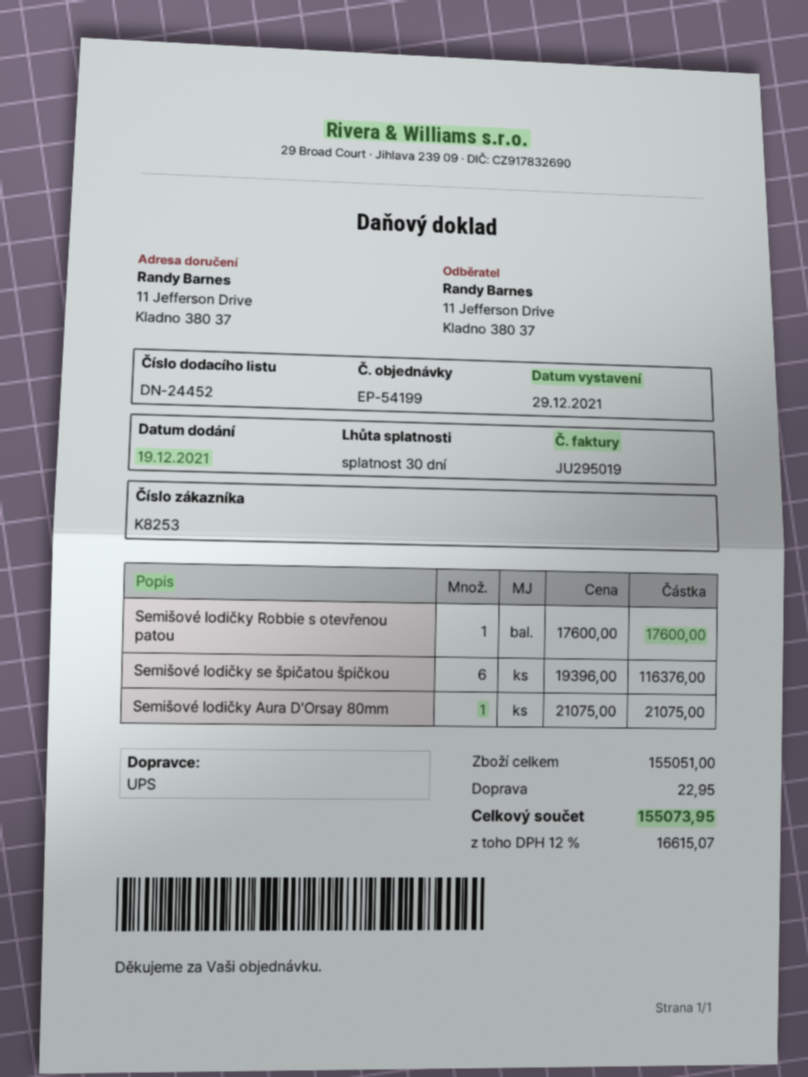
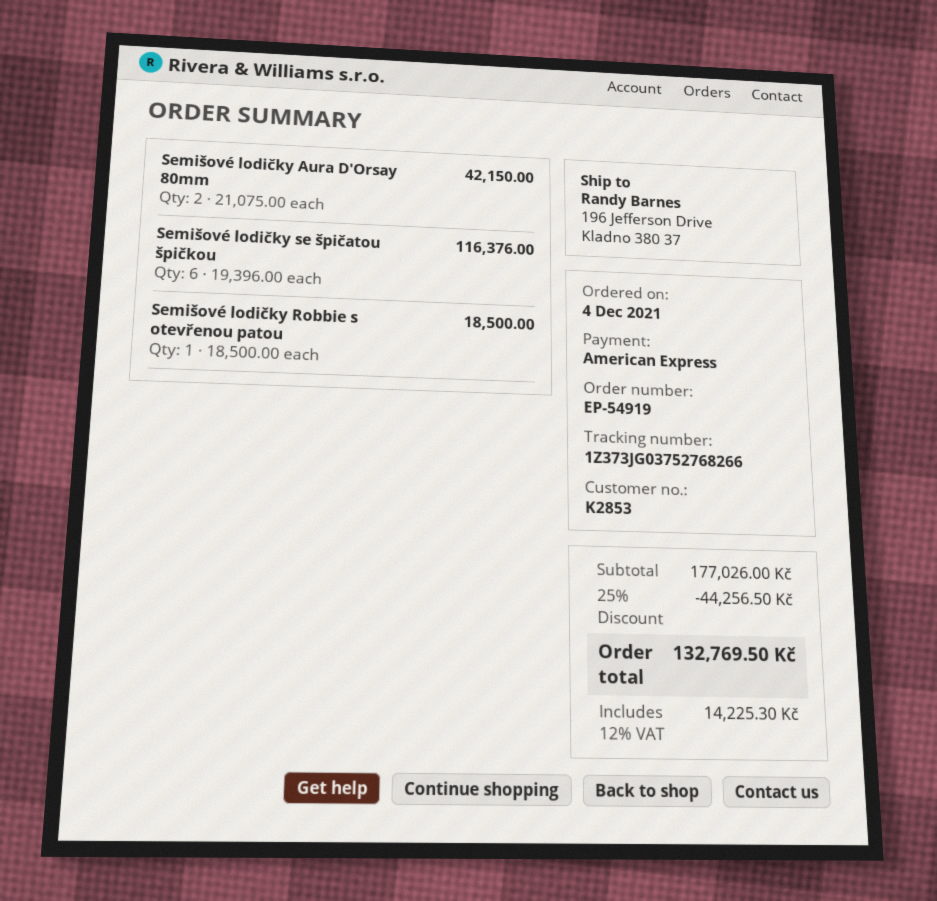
order number: EP-54199 -> EP-54919
customer number: K8253 -> K2853
ship to: 11 Jefferson Drive, Kladno 380 37 -> 196 Jefferson Drive, Kladno 380 37
Semišové lodičky Robbie s otevřenou patou: 1 x 17600.00 = 17600.00 -> 1 x 18500.00 = 18500.00
Semišové lodičky Aura D'Orsay 80mm: 1 x 21075.00 = 21075.00 -> 2 x 21075.00 = 42150.00
subtotal: 155051.00 -> 177026.00
discount: none -> 25% = 44256.50
shipping: 22.95 -> none
tax: 12% = 16615.07 -> 12% = 14225.30
total: 155073.95 -> 132769.50

